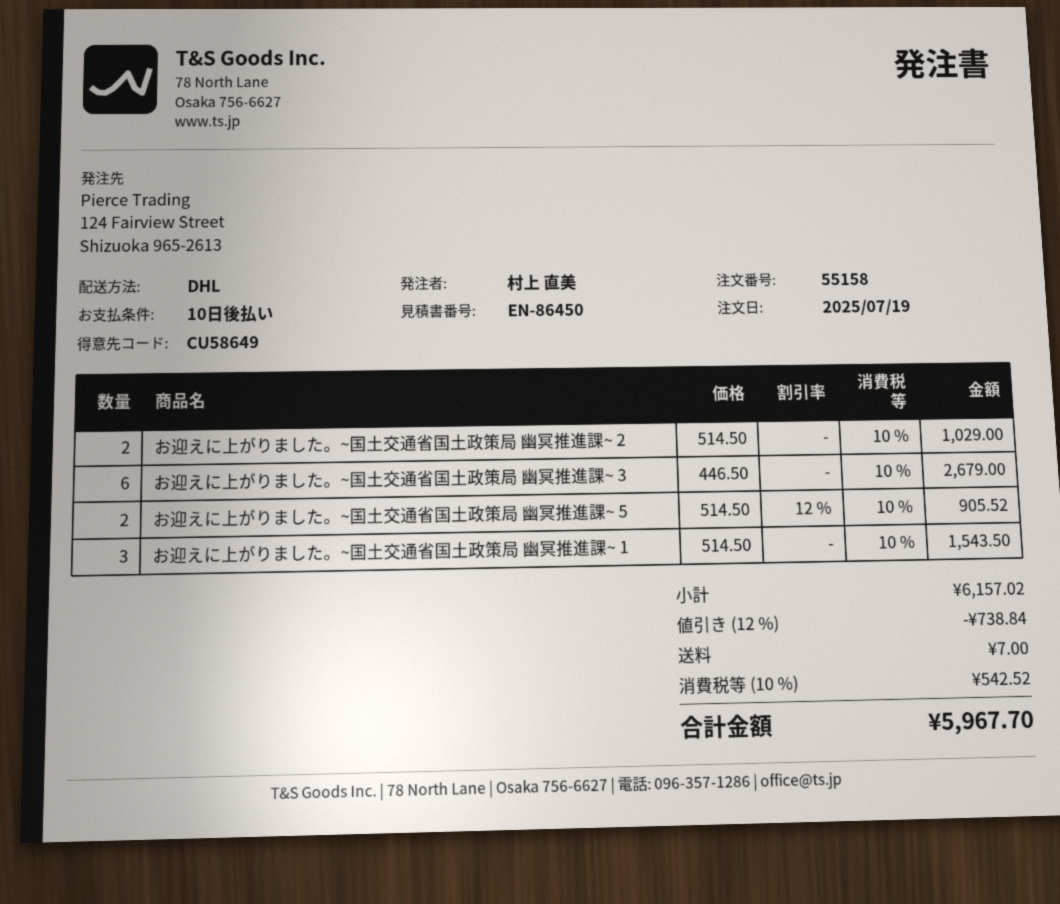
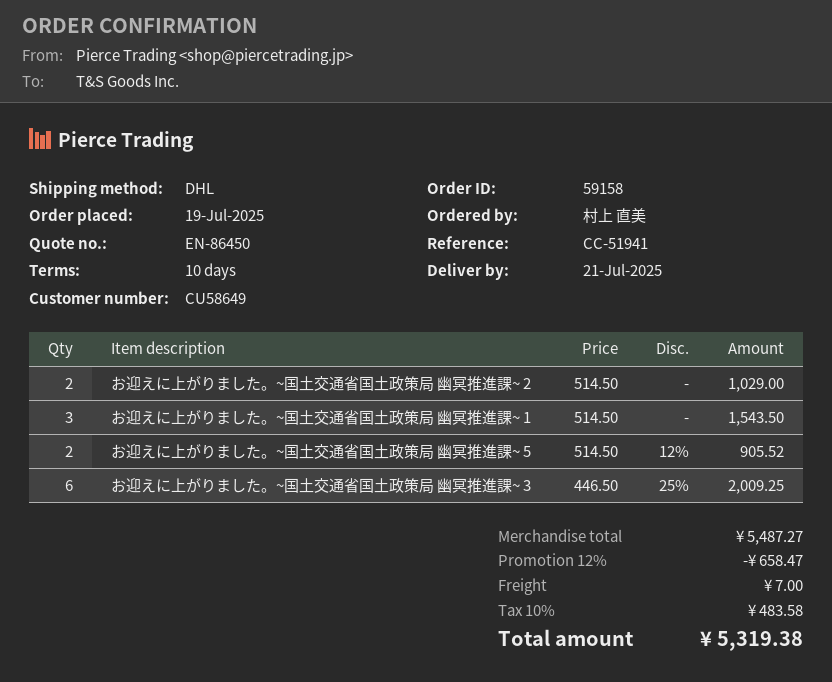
order number: 55158 -> 59158
お迎えに上がりました。~国土交通省国土政策局 幽冥推進課~ 3: 6 x 446.50 = 2679.00 -> 6 x 446.50 - 25% = 2009.25
subtotal: 6157.02 -> 5487.27
discount: 12% = 738.84 -> 12% = 658.47
tax: 10% = 542.52 -> 10% = 483.58
total: 5967.70 -> 5319.38

